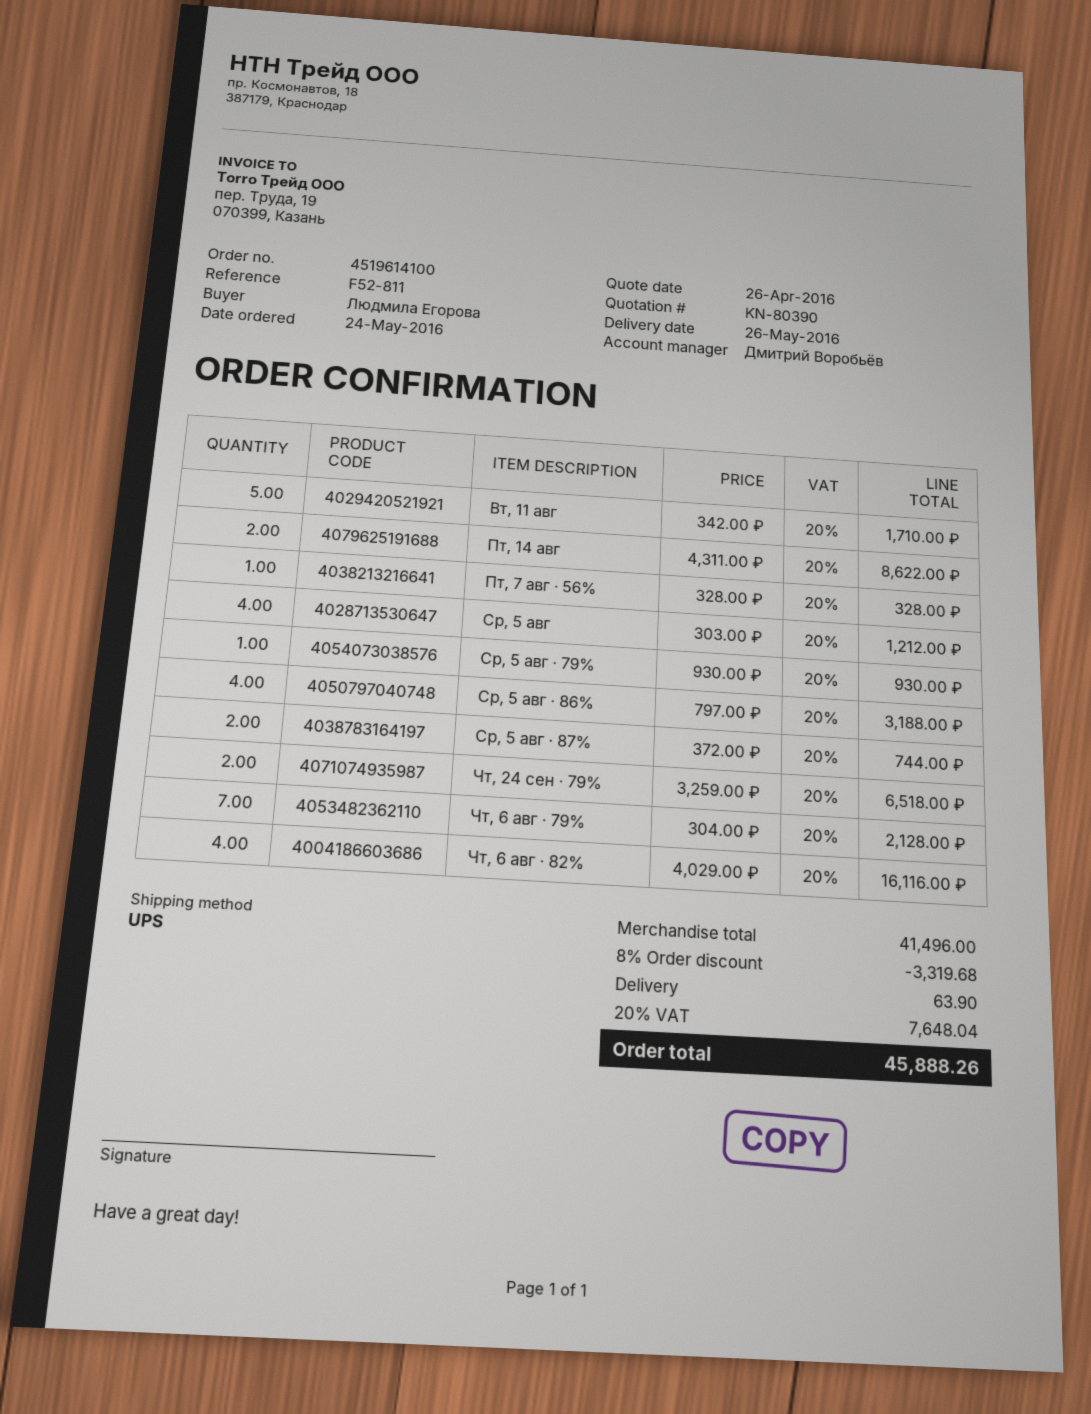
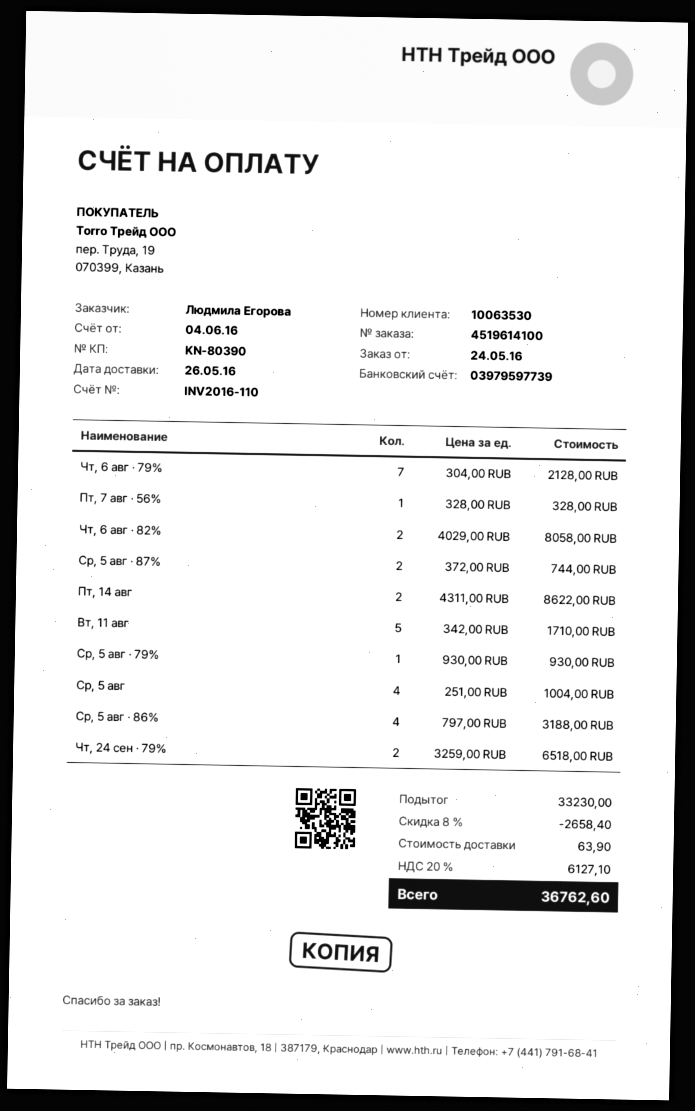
Ср, 5 авг: 4 x 303.00 = 1212.00 -> 4 x 251.00 = 1004.00
Чт, 6 авг · 82%: 4 x 4029.00 = 16116.00 -> 2 x 4029.00 = 8058.00
subtotal: 41496.00 -> 33230.00
discount: 8% = 3319.68 -> 8% = 2658.40
tax: 20% = 7648.04 -> 20% = 6127.10
total: 45888.26 -> 36762.60

